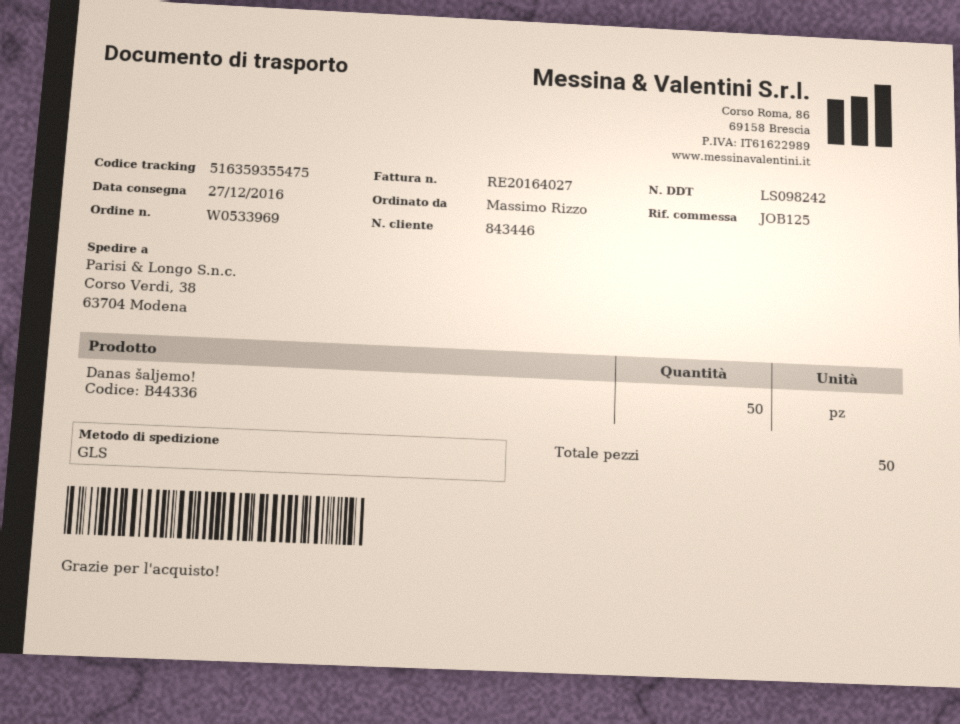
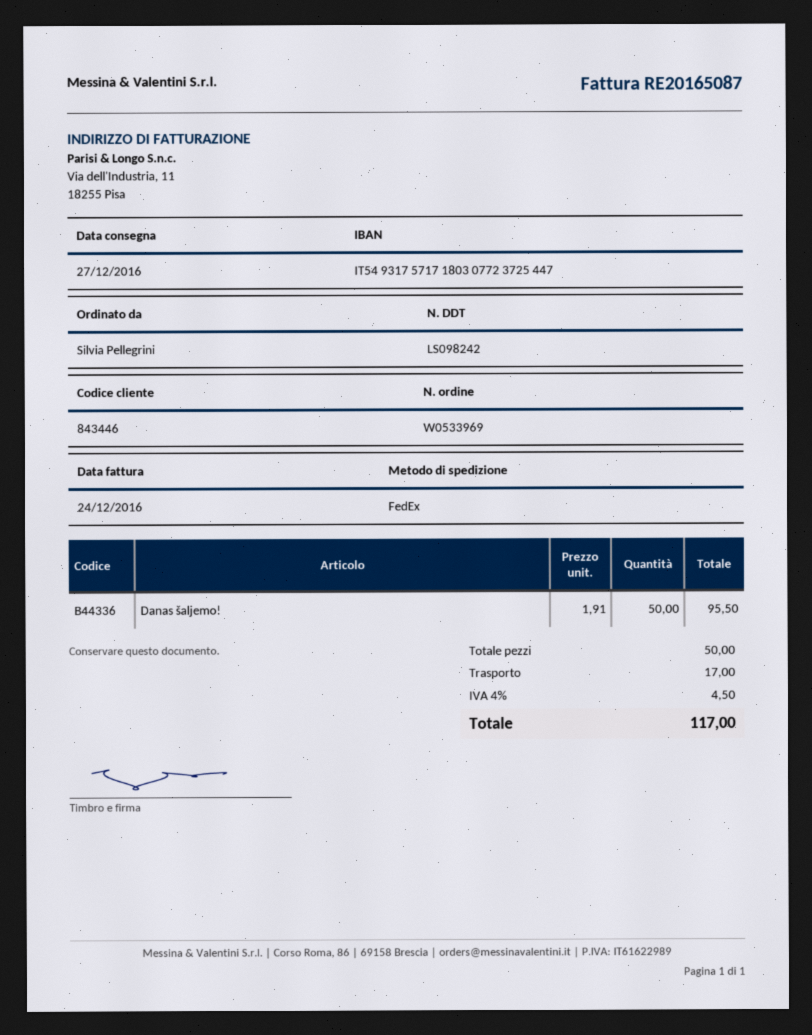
invoice number: RE20164027 -> RE20165087
ordered by: Massimo Rizzo -> Silvia Pellegrini
shipping method: GLS -> FedEx

